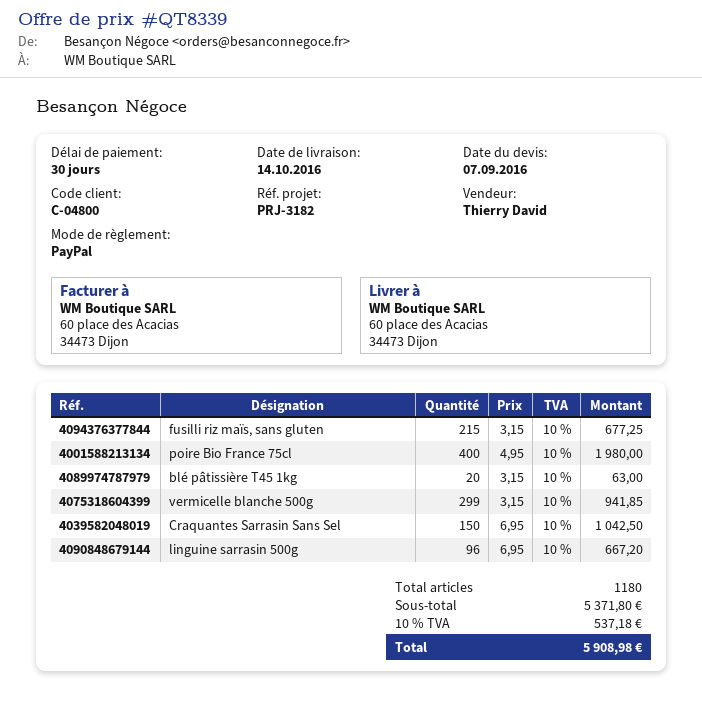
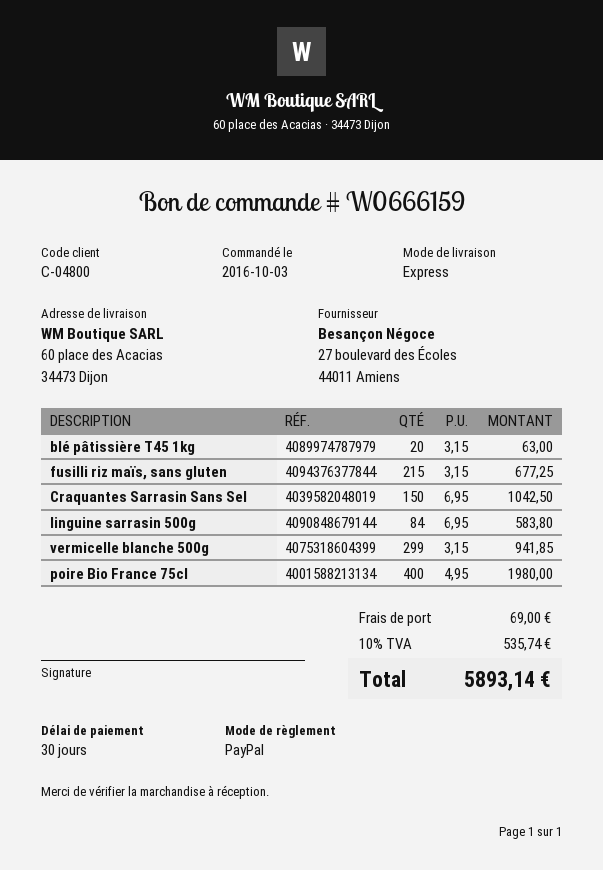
linguine sarrasin 500g: 96 x 6.95 = 667.20 -> 84 x 6.95 = 583.80
shipping: none -> 69.00
tax: 10% = 537.18 -> 10% = 535.74
total: 5908.98 -> 5893.14

